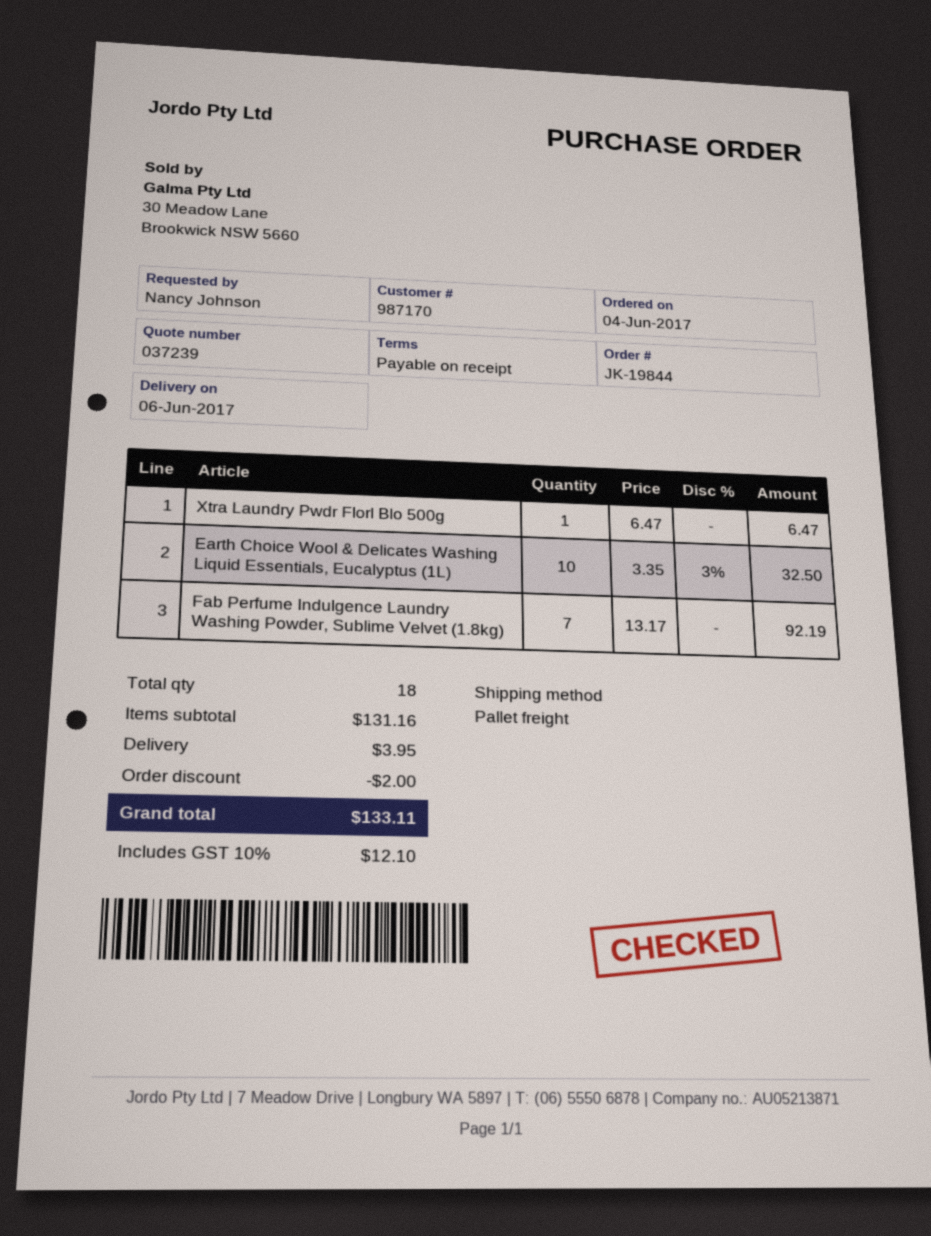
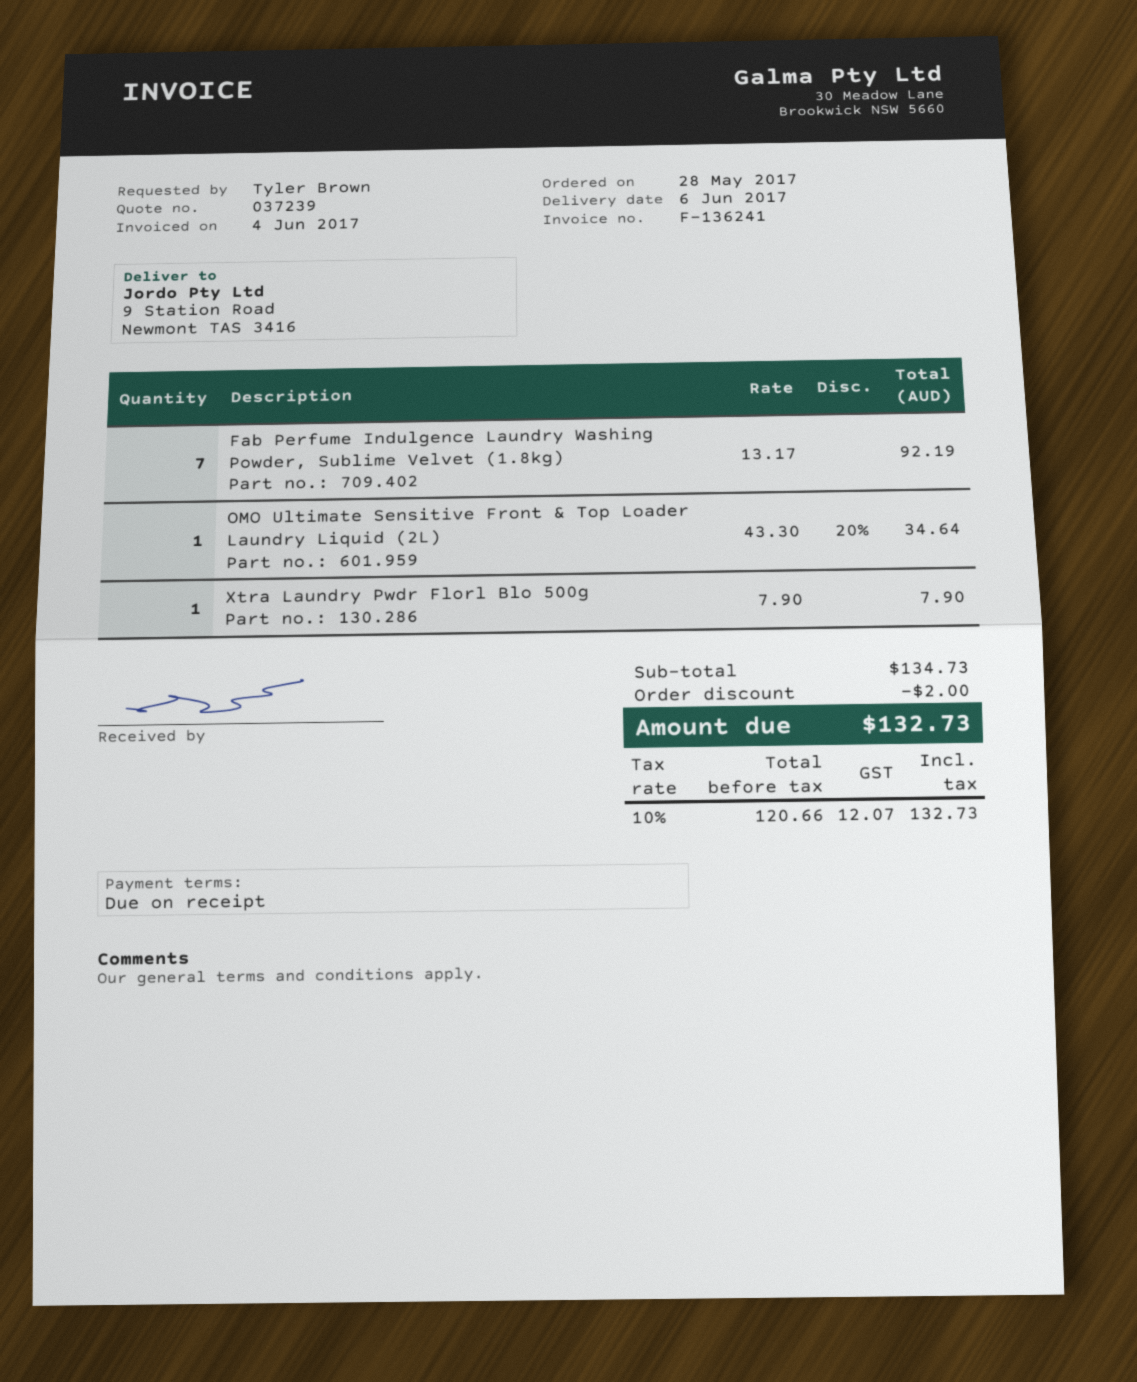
order date: 2017-06-04 -> 2017-05-28
ordered by: Nancy Johnson -> Tyler Brown
Xtra Laundry Pwdr Florl Blo 500g: 1 x 6.47 = 6.47 -> 1 x 7.90 = 7.90
Earth Choice Wool & Delicates Washing Liquid Essentials, Eucalyptus (1L): 10 x 3.35 - 3% = 32.50 -> none
OMO Ultimate Sensitive Front & Top Loader Laundry Liquid (2L): none -> 1 x 43.30 - 20% = 34.64
subtotal: 131.16 -> 134.73
shipping: 3.95 -> none
tax: 10% = 12.10 -> 10% = 12.07
total: 133.11 -> 132.73

